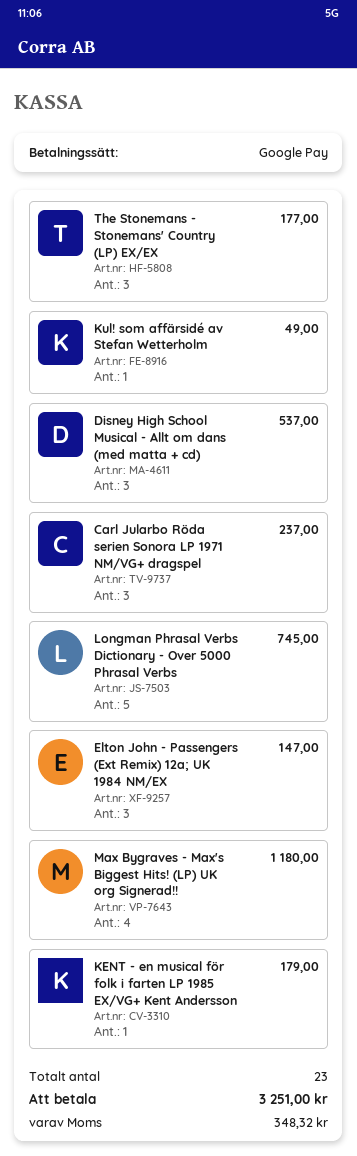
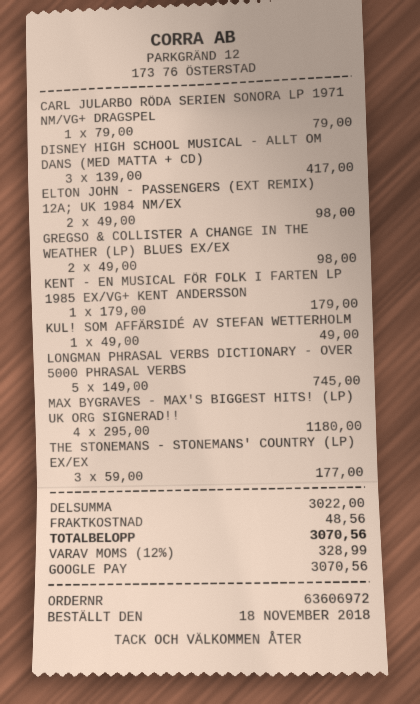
Disney High School Musical - Allt om dans (med matta + cd): 3 for 537.00 -> 3 for 417.00
Carl Jularbo Röda serien Sonora LP 1971 NM/VG+ dragspel: 3 for 237.00 -> 1 for 79.00
Elton John - Passengers (Ext Remix) 12a; UK 1984 NM/EX: 3 for 147.00 -> 2 for 98.00
GREGSO & COLLISTER A CHANGE IN THE WEATHER (LP) BLUES EX/EX: none -> 2 for 98.00
shipping: none -> 48.56
tax: 348.32 -> 328.99
total: 3251.00 -> 3070.56

